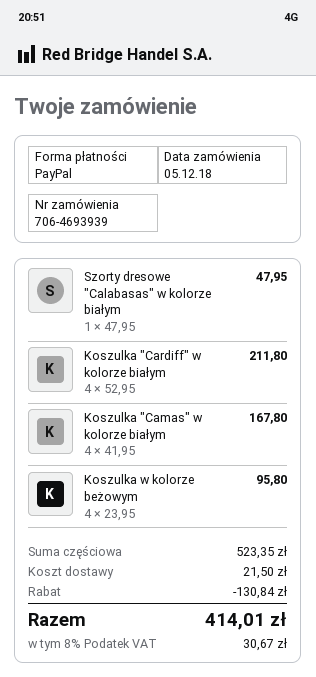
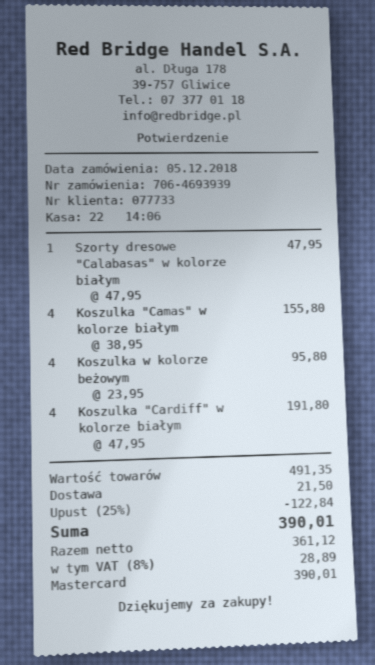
payment method: PayPal -> Mastercard
Koszulka "Cardiff" w kolorze białym: 4 x 52.95 = 211.80 -> 4 x 47.95 = 191.80
Koszulka "Camas" w kolorze białym: 4 x 41.95 = 167.80 -> 4 x 38.95 = 155.80
subtotal: 523.35 -> 491.35
discount: 130.84 -> 122.84
tax: 8% = 30.67 -> 8% = 28.89
total: 414.01 -> 390.01

